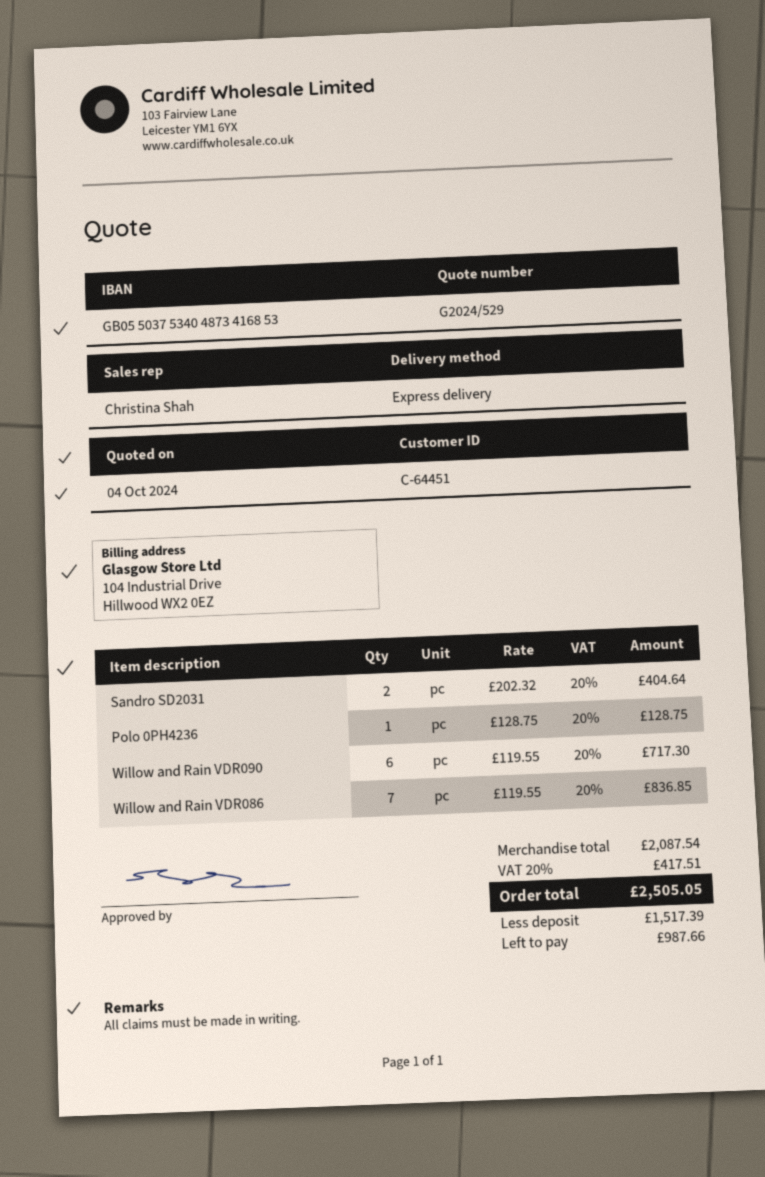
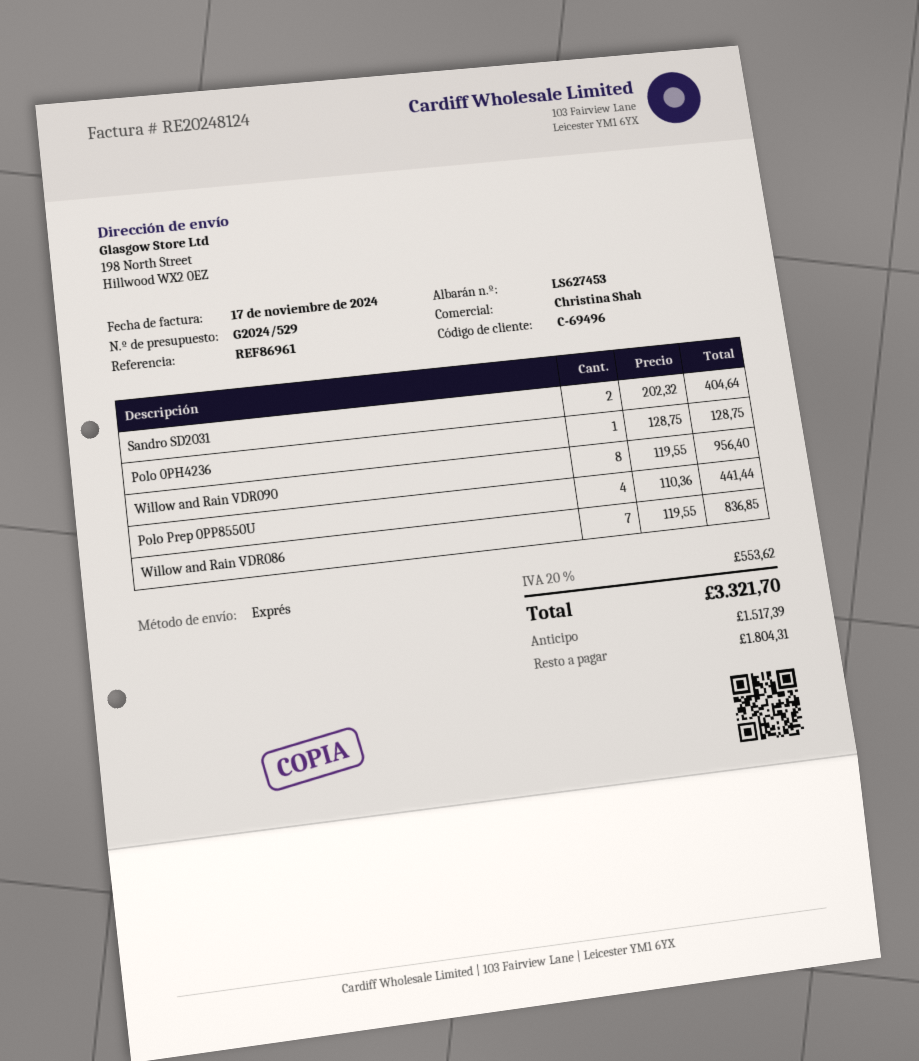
customer number: C-64451 -> C-69496
Willow and Rain VDR090: 6 x 119.55 = 717.30 -> 8 x 119.55 = 956.40
Polo Prep 0PP8550U: none -> 4 x 110.36 = 441.44
tax: 20% = 417.51 -> 20% = 553.62
total: 2505.05 -> 3321.70
balance: 987.66 -> 1804.31

